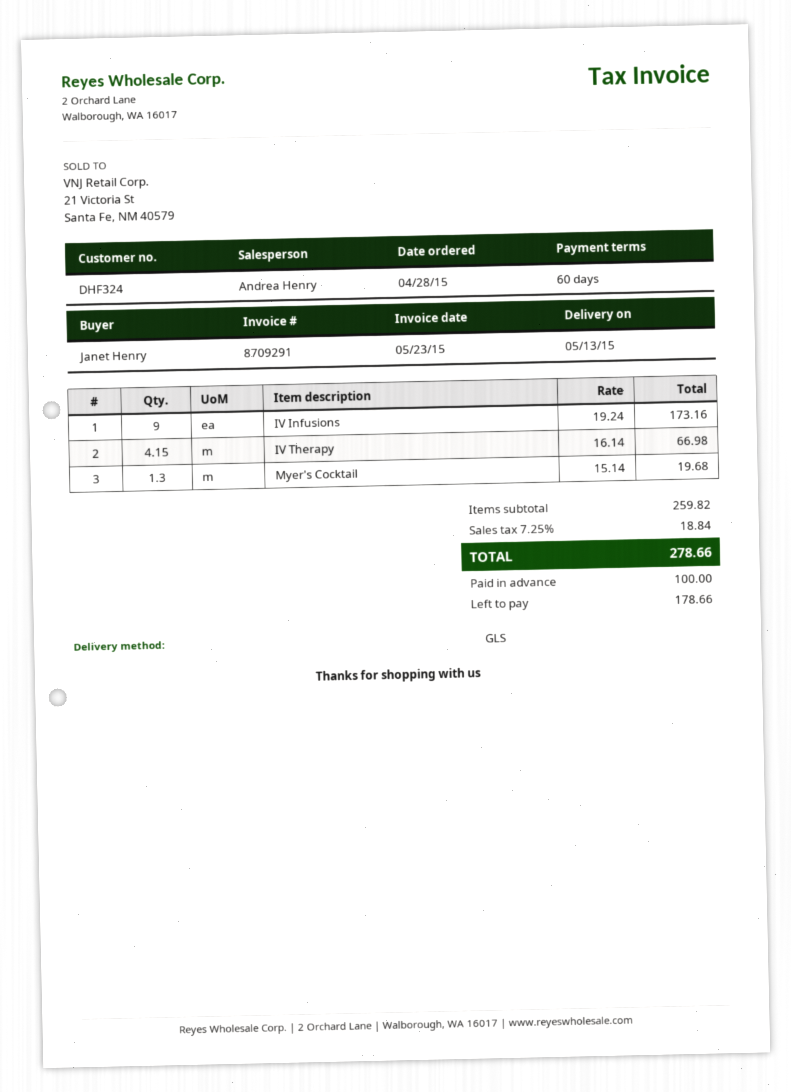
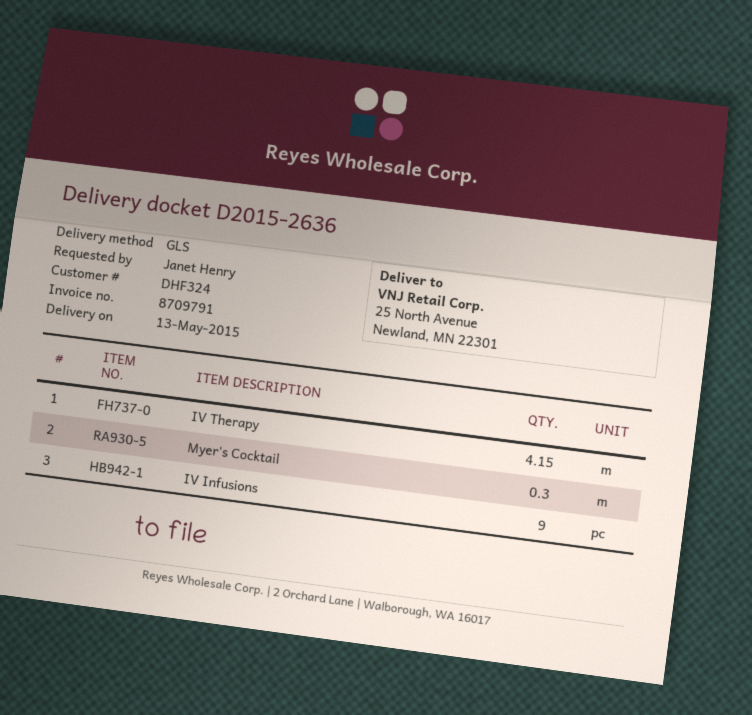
invoice number: 8709291 -> 8709791
Myer's Cocktail: 1.3 -> 0.3

